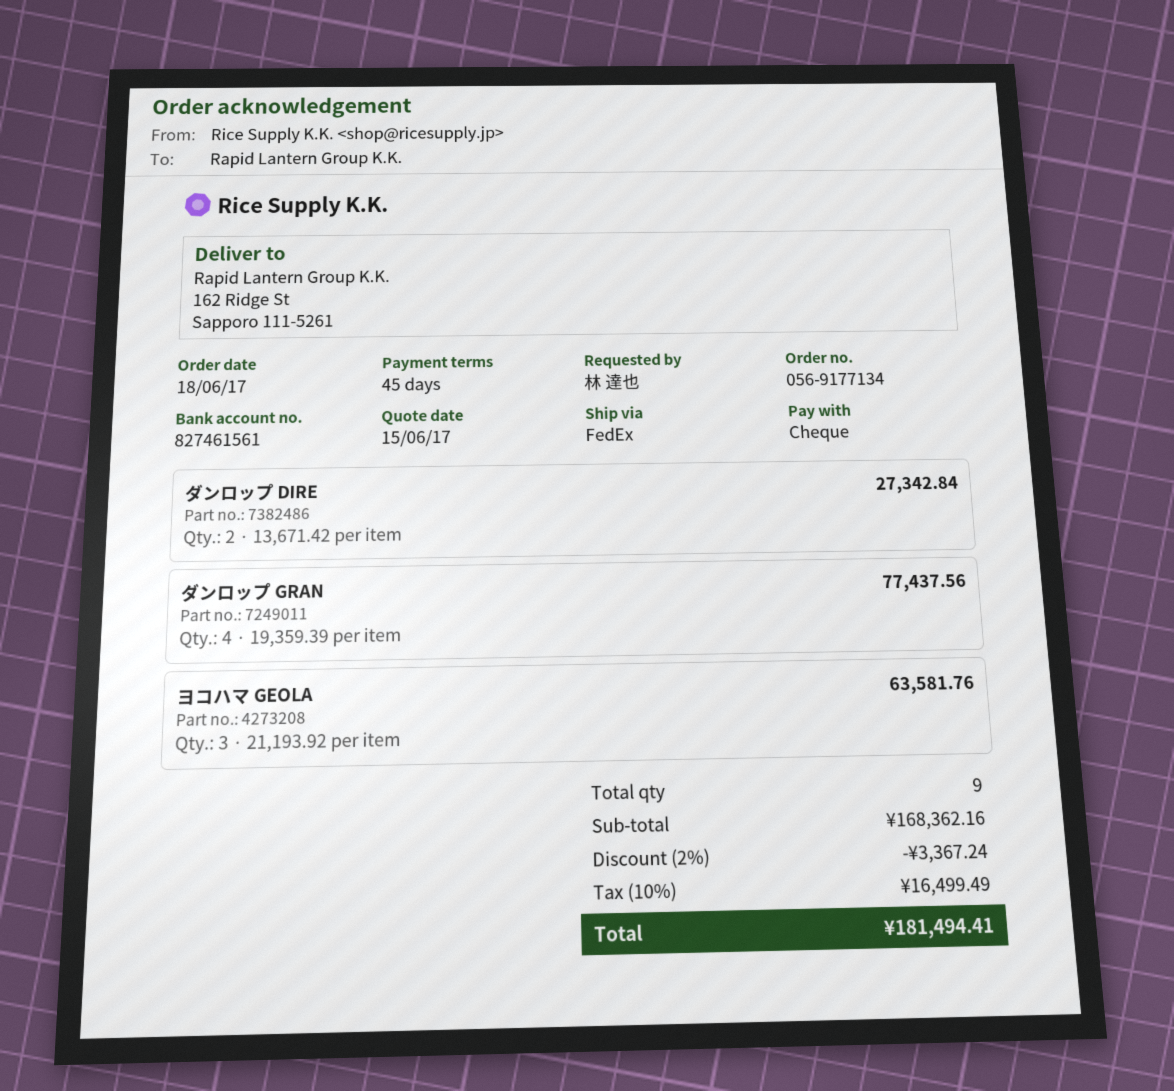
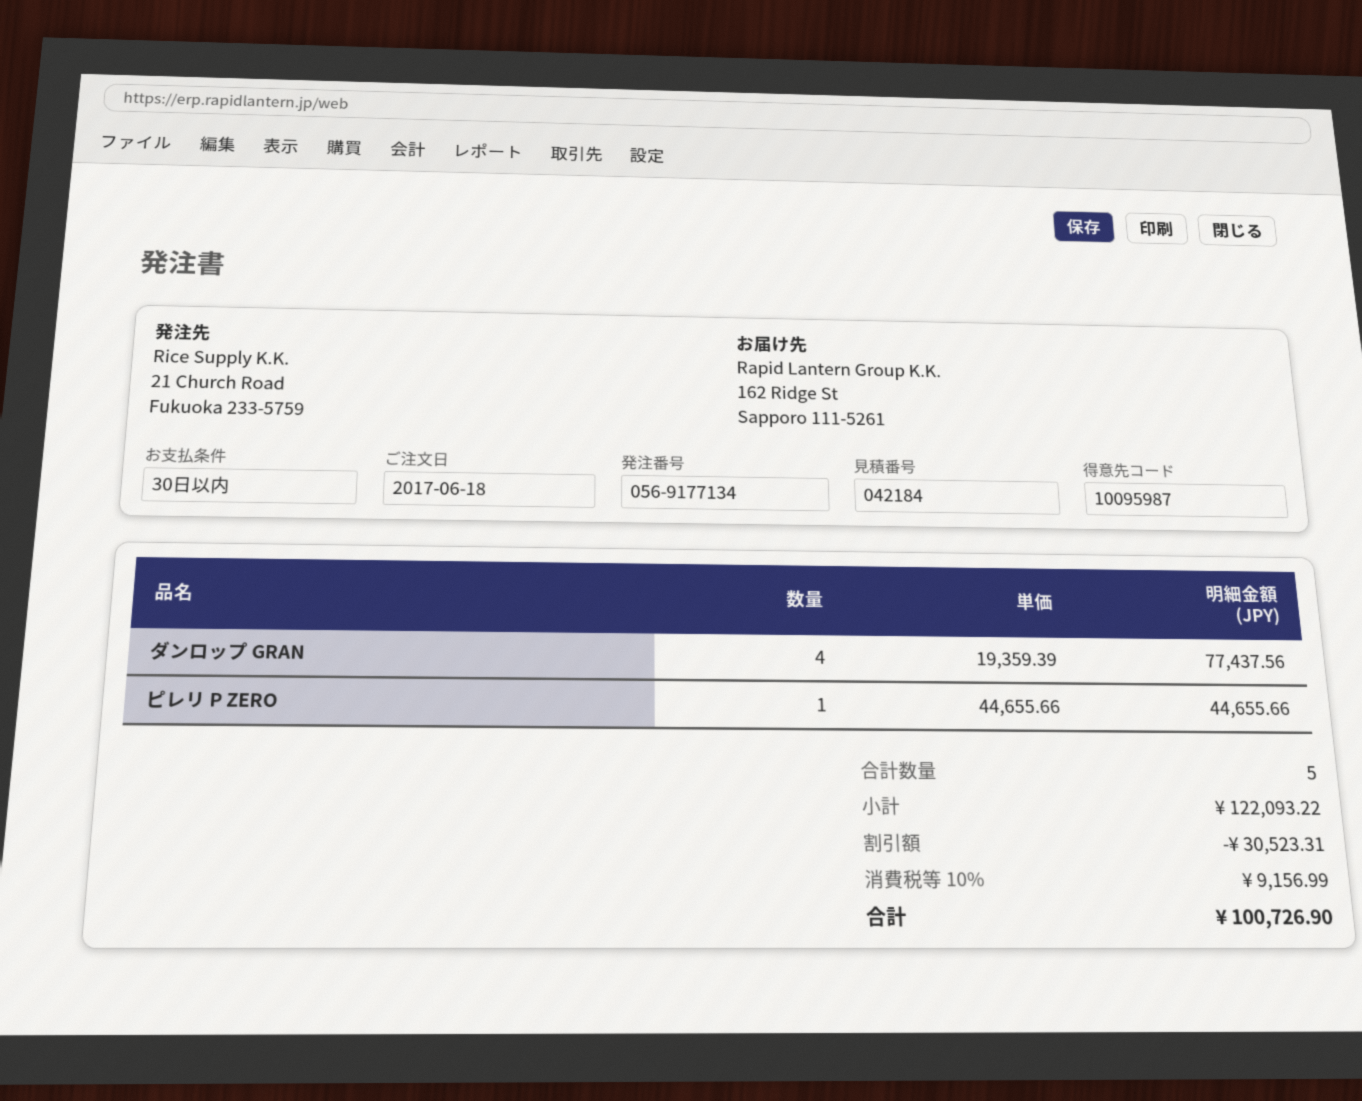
payment terms: 45 days -> 30 days
ダンロップ DIRE: 2 x 13671.42 = 27342.84 -> none
ヨコハマ GEOLA: 3 x 21193.92 = 63581.76 -> none
ピレリ P ZERO: none -> 1 x 44655.66 = 44655.66
total quantity: 9 -> 5
subtotal: 168362.16 -> 122093.22
discount: 3367.24 -> 30523.31
tax: 10% = 16499.49 -> 10% = 9156.99
total: 181494.41 -> 100726.90

